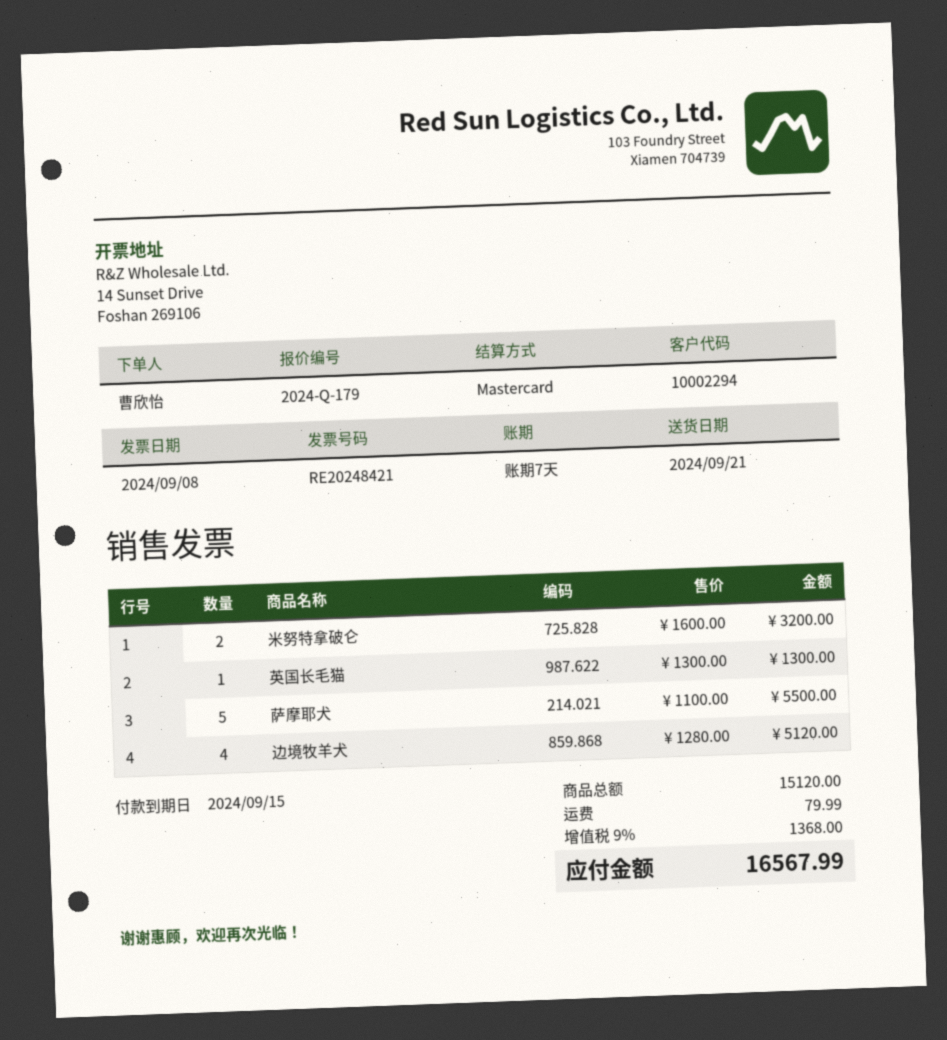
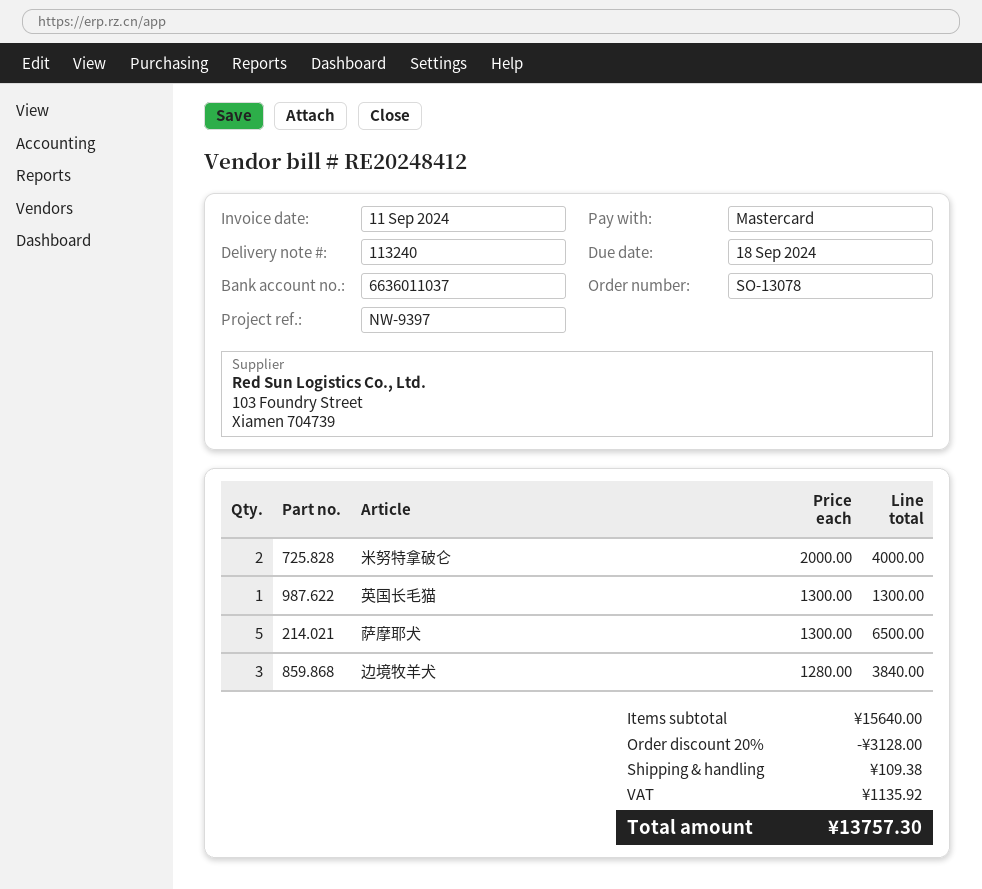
invoice number: RE20248421 -> RE20248412
invoice date: 2024-09-08 -> 2024-09-11
due date: 2024-09-15 -> 2024-09-18
米努特拿破仑: 2 x 1600.00 = 3200.00 -> 2 x 2000.00 = 4000.00
萨摩耶犬: 5 x 1100.00 = 5500.00 -> 5 x 1300.00 = 6500.00
边境牧羊犬: 4 x 1280.00 = 5120.00 -> 3 x 1280.00 = 3840.00
subtotal: 15120.00 -> 15640.00
discount: none -> 20% = 3128.00
shipping: 79.99 -> 109.38
tax: 1368.00 -> 1135.92
total: 16567.99 -> 13757.30

